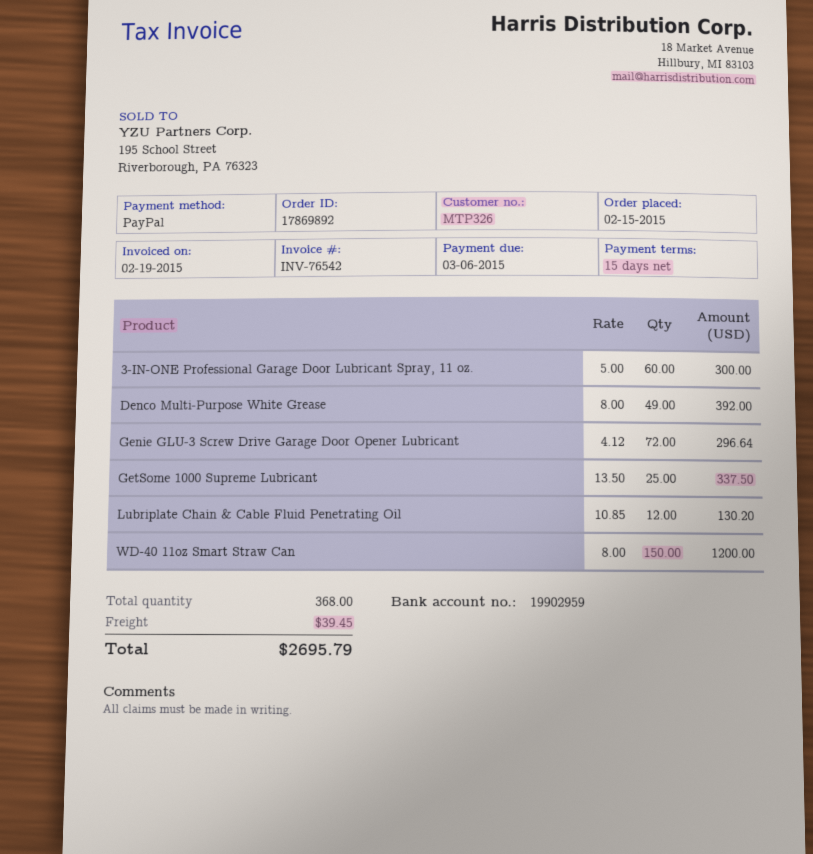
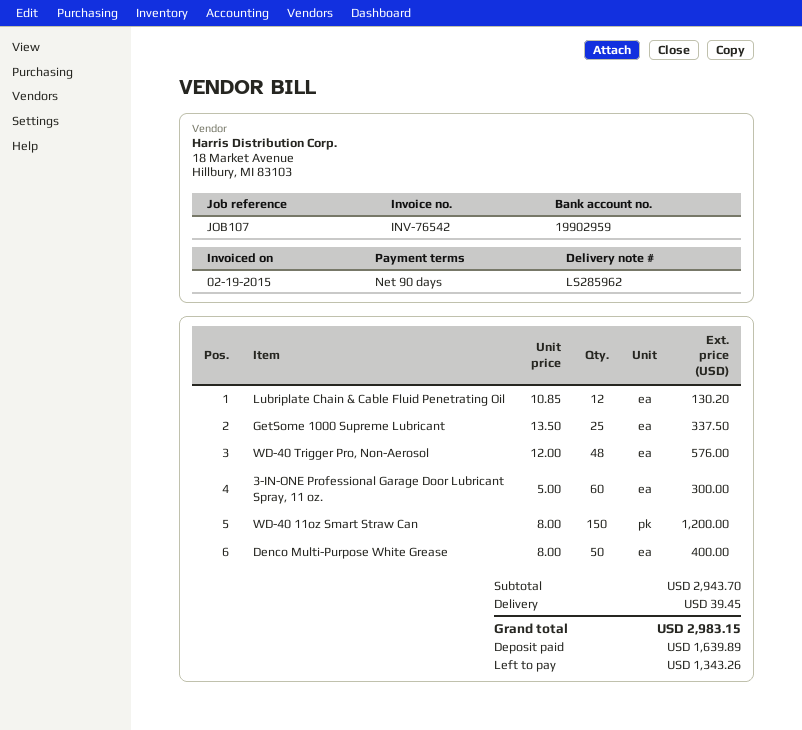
payment terms: 15 days -> 90 days
Denco Multi-Purpose White Grease: 49 x 8.00 = 392.00 -> 50 x 8.00 = 400.00
Genie GLU-3 Screw Drive Garage Door Opener Lubricant: 72 x 4.12 = 296.64 -> none
WD-40 Trigger Pro, Non-Aerosol: none -> 48 x 12.00 = 576.00
total: 2695.79 -> 2983.15

